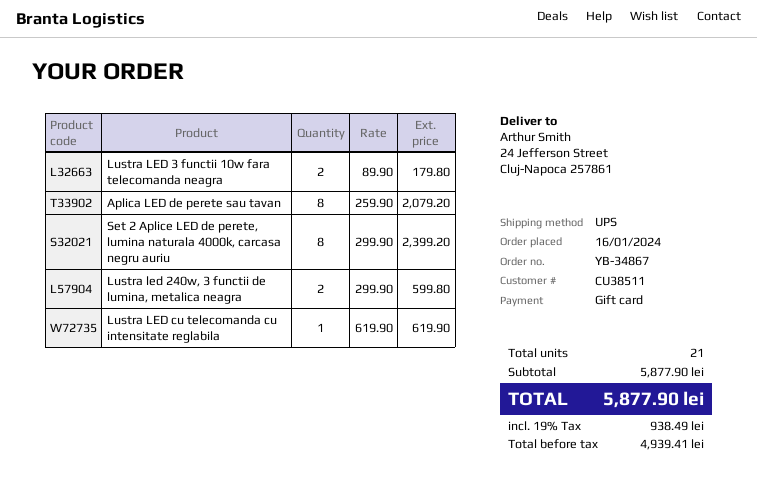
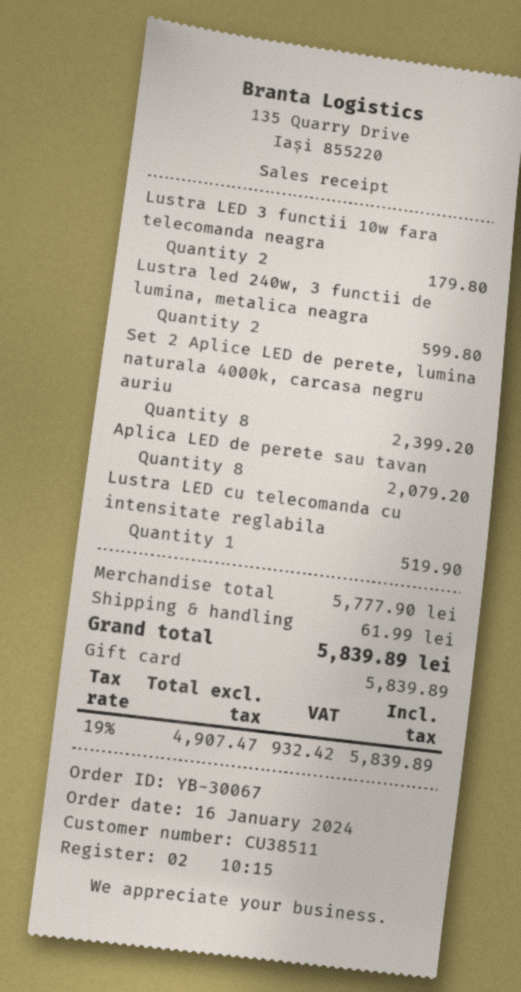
order number: YB-34867 -> YB-30067
Lustra LED cu telecomanda cu intensitate reglabila: 1 for 619.90 -> 1 for 519.90
subtotal: 5877.90 -> 5777.90
shipping: none -> 61.99
net: 4939.41 -> 4907.47
tax: 19% = 938.49 -> 19% = 932.42
total: 5877.90 -> 5839.89

